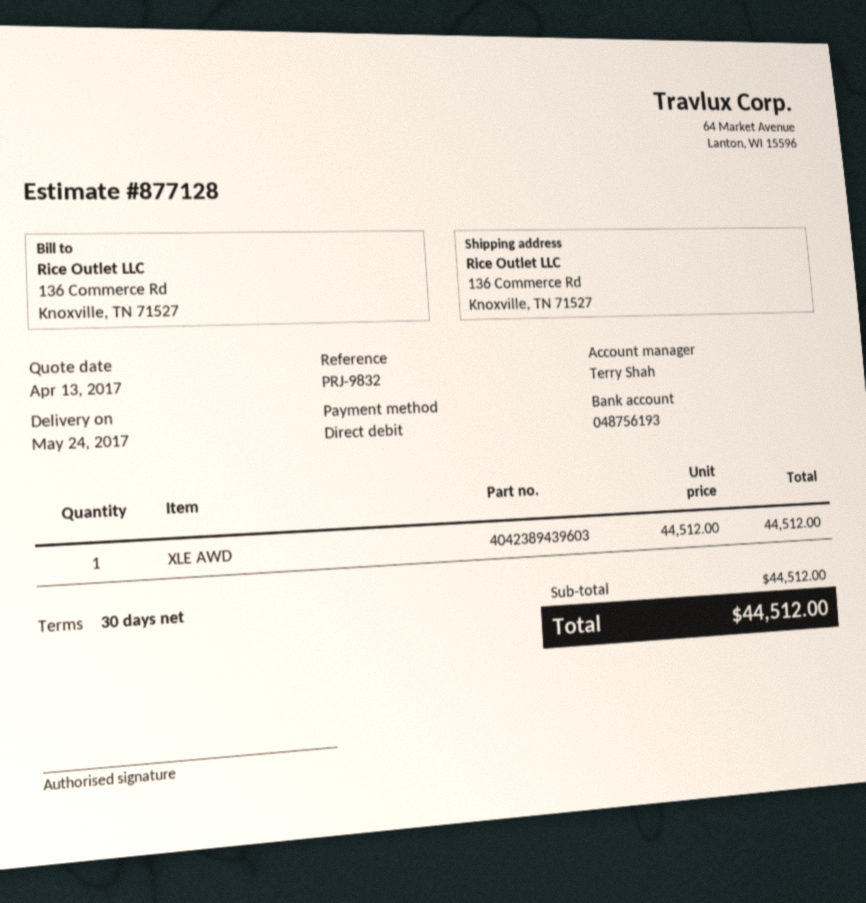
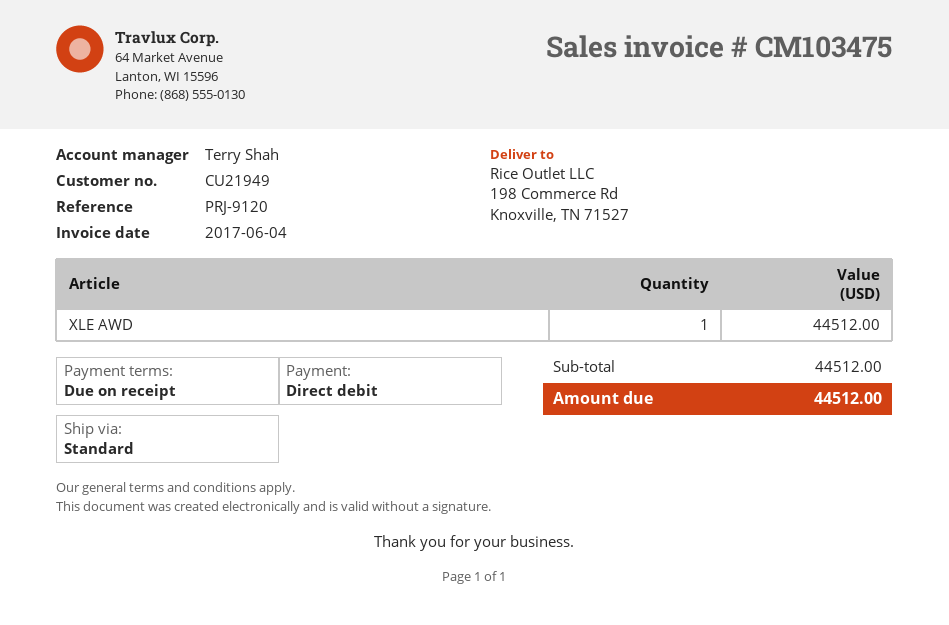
payment terms: 30 days -> on receipt
reference: PRJ-9832 -> PRJ-9120
ship to: 136 Commerce Rd, Knoxville, TN 71527 -> 198 Commerce Rd, Knoxville, TN 71527

